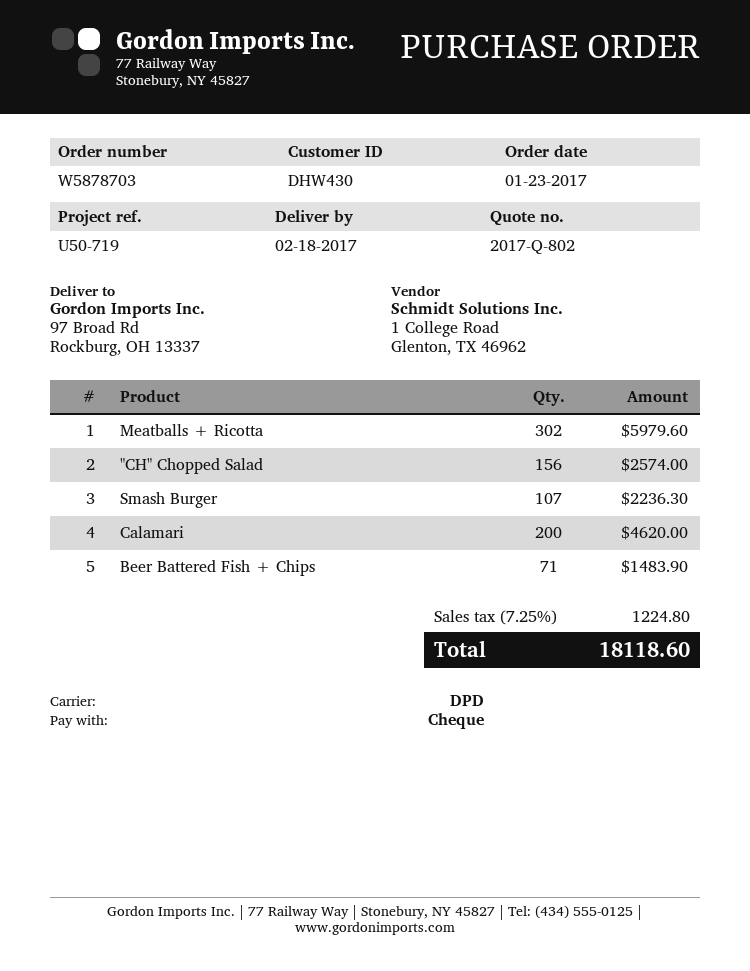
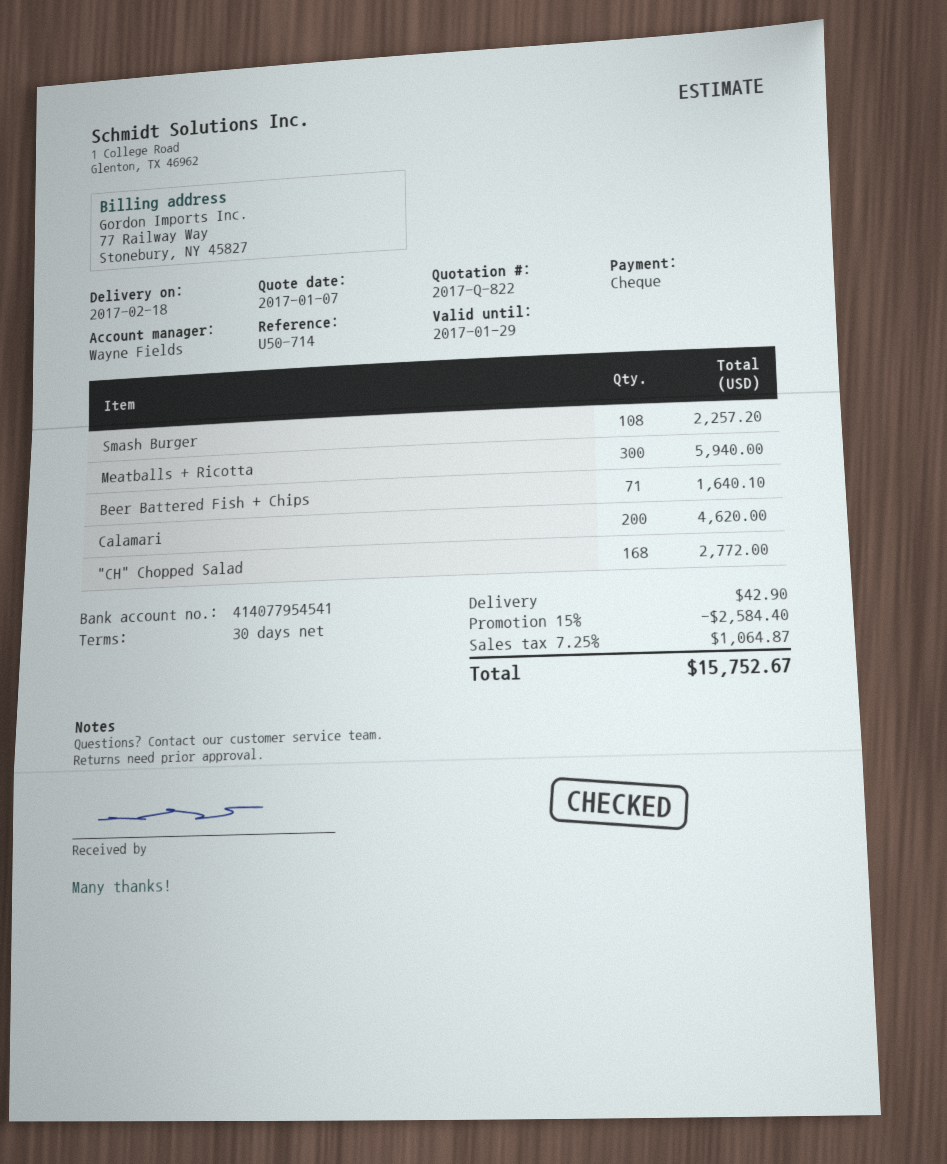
quote number: 2017-Q-802 -> 2017-Q-822
reference: U50-719 -> U50-714
Meatballs + Ricotta: 302 for 5979.60 -> 300 for 5940.00
"CH" Chopped Salad: 156 for 2574.00 -> 168 for 2772.00
Smash Burger: 107 for 2236.30 -> 108 for 2257.20
Beer Battered Fish + Chips: 71 for 1483.90 -> 71 for 1640.10
discount: none -> 15% = 2584.40
shipping: none -> 42.90
tax: 7.25% = 1224.80 -> 7.25% = 1064.87
total: 18118.60 -> 15752.67

